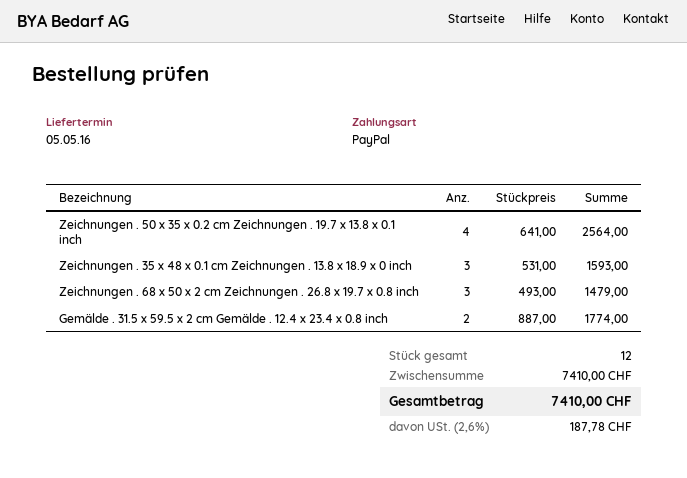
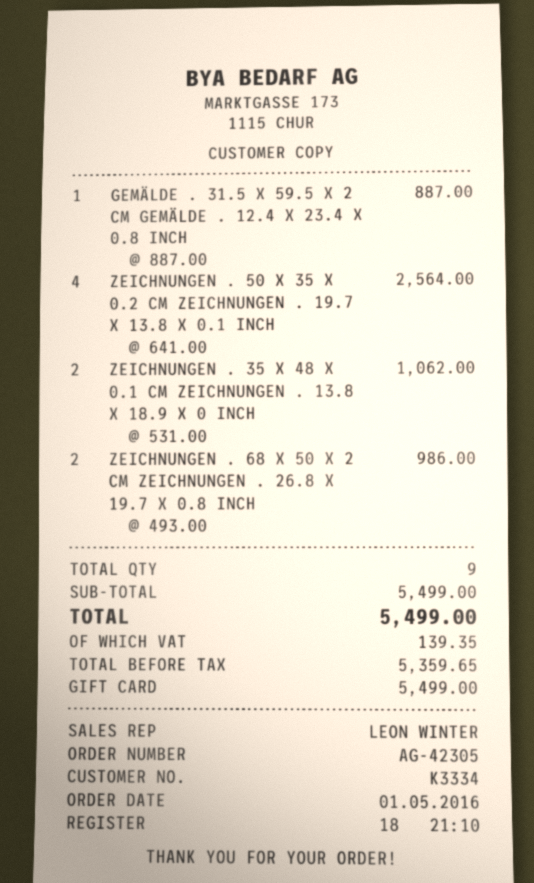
payment method: PayPal -> gift card
Zeichnungen . 35 x 48 x 0.1 cm Zeichnungen . 13.8 x 18.9 x 0 inch: 3 x 531.00 = 1593.00 -> 2 x 531.00 = 1062.00
Zeichnungen . 68 x 50 x 2 cm Zeichnungen . 26.8 x 19.7 x 0.8 inch: 3 x 493.00 = 1479.00 -> 2 x 493.00 = 986.00
Gemälde . 31.5 x 59.5 x 2 cm Gemälde . 12.4 x 23.4 x 0.8 inch: 2 x 887.00 = 1774.00 -> 1 x 887.00 = 887.00
total quantity: 12 -> 9
subtotal: 7410.00 -> 5499.00
tax: 187.78 -> 139.35
total: 7410.00 -> 5499.00

